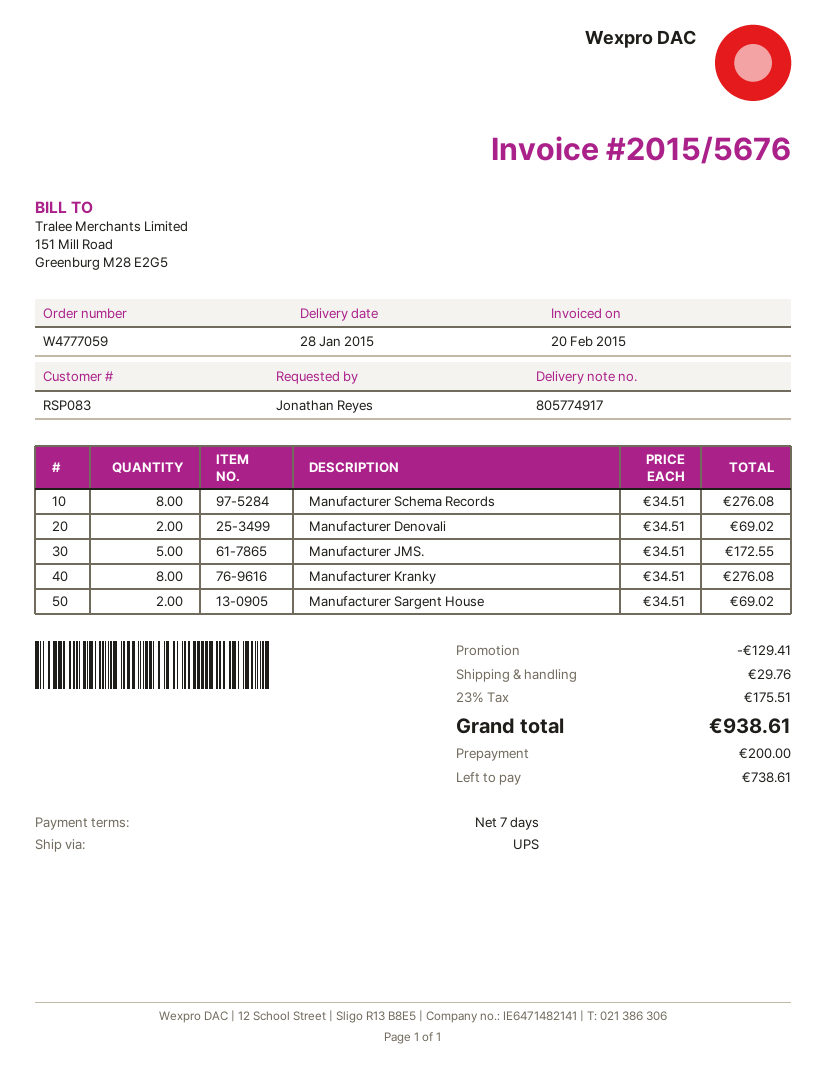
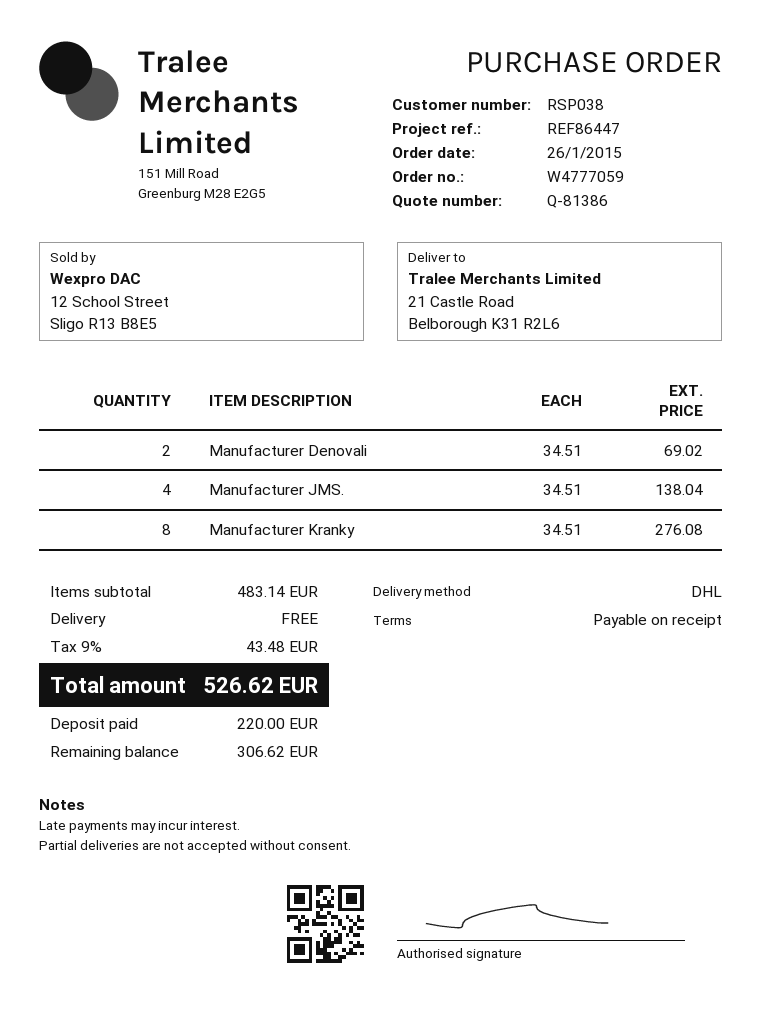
payment terms: 7 days -> on receipt
customer number: RSP083 -> RSP038
shipping method: UPS -> DHL
Manufacturer Schema Records: 8 x 34.51 = 276.08 -> none
Manufacturer JMS.: 5 x 34.51 = 172.55 -> 4 x 34.51 = 138.04
Manufacturer Sargent House: 2 x 34.51 = 69.02 -> none
discount: 129.41 -> none
shipping: 29.76 -> 0.00
tax: 23% = 175.51 -> 9% = 43.48
total: 938.61 -> 526.62
deposit: 200.00 -> 220.00
balance: 738.61 -> 306.62

